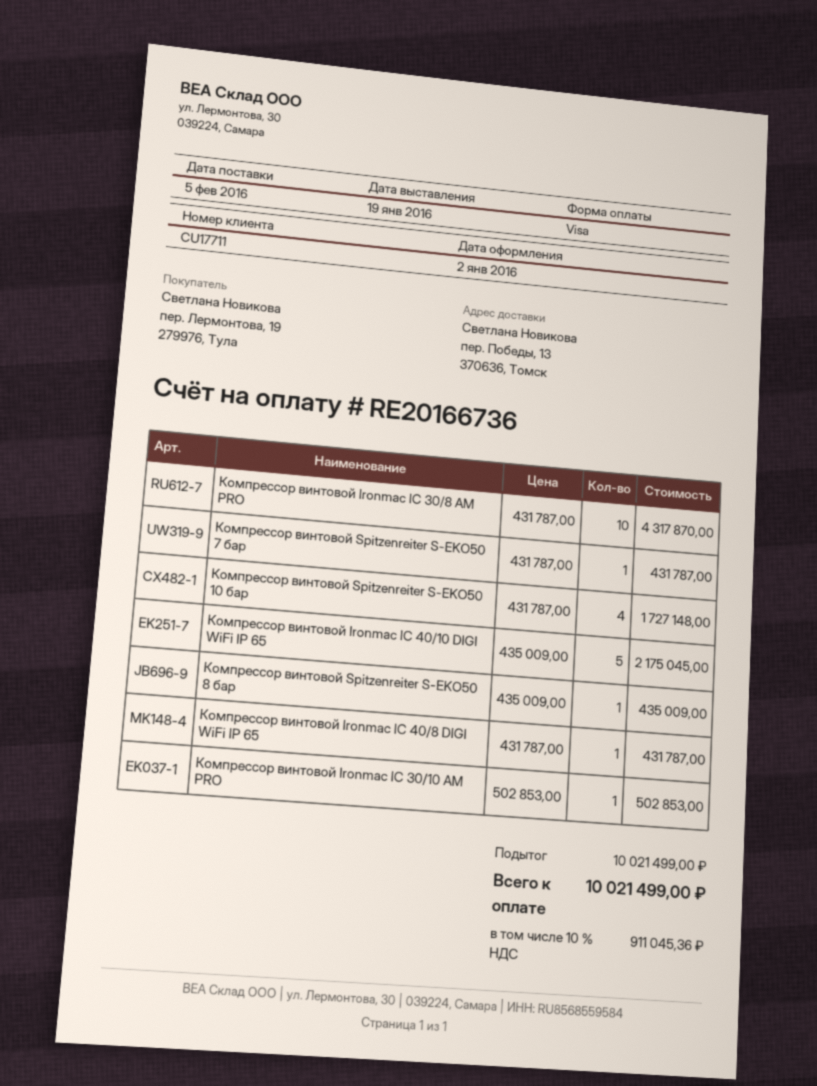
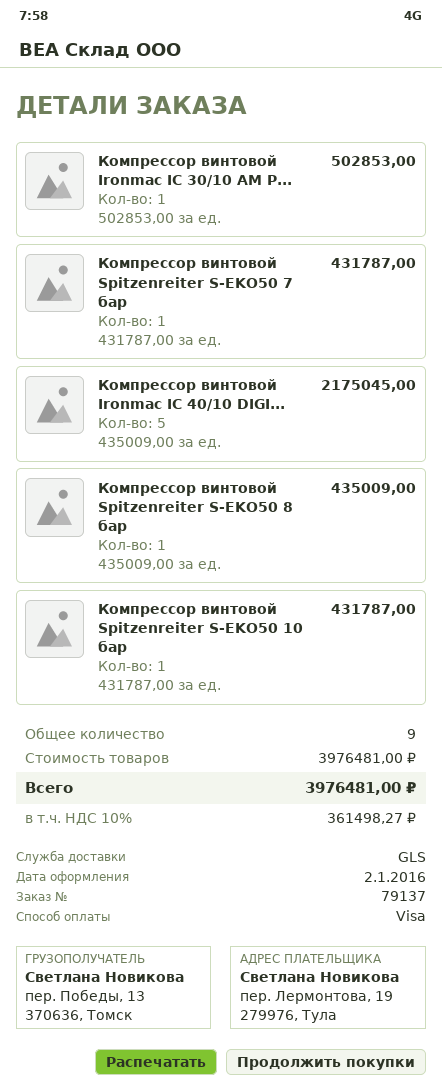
Компрессор винтовой Ironmac IC 30/8 AM PRO: 10 x 431787.00 = 4317870.00 -> none
Компрессор винтовой Spitzenreiter S-EKO50 10 бар: 4 x 431787.00 = 1727148.00 -> 1 x 431787.00 = 431787.00
Компрессор винтовой Ironmac IC 40/8 DIGI WiFi IP 65: 1 x 431787.00 = 431787.00 -> none
subtotal: 10021499.00 -> 3976481.00
tax: 10% = 911045.36 -> 10% = 361498.27
total: 10021499.00 -> 3976481.00

